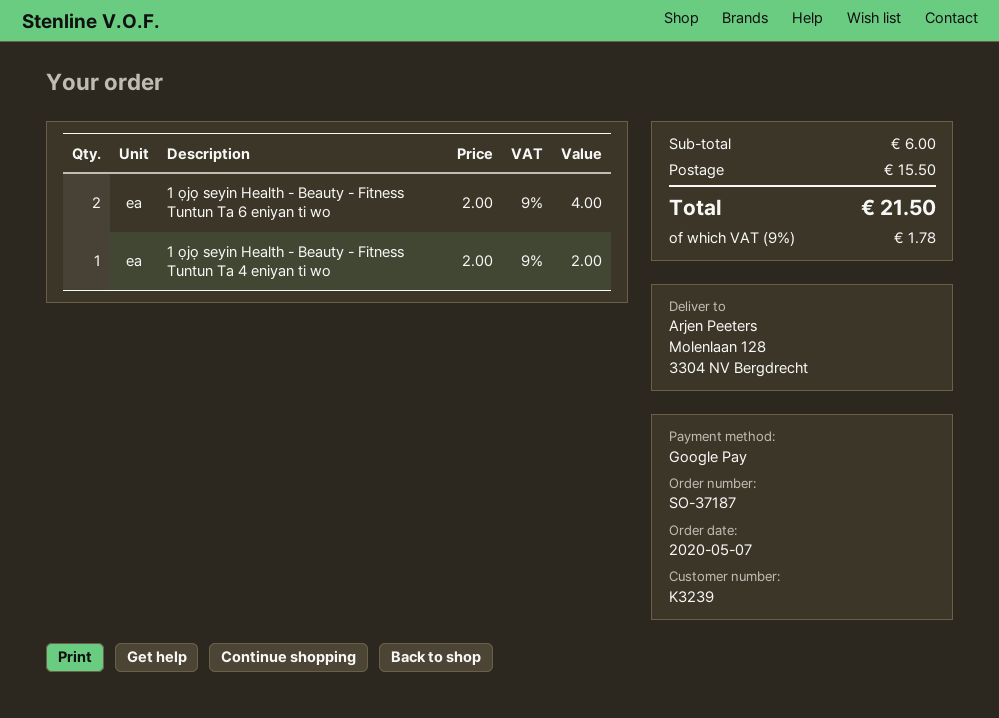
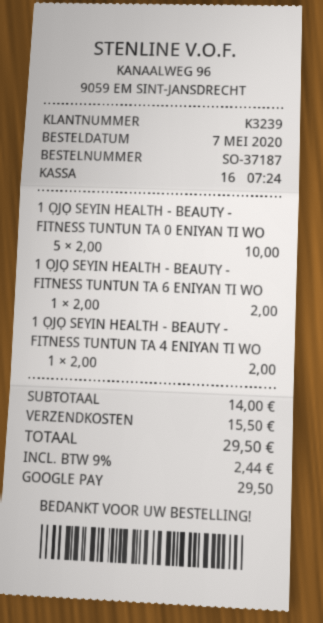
1 ọjọ seyin Health - Beauty - Fitness Tuntun Ta 6 eniyan ti wo: 2 x 2.00 = 4.00 -> 1 x 2.00 = 2.00
1 ỌJỌ SEYIN HEALTH - BEAUTY - FITNESS TUNTUN TA 0 ENIYAN TI WO: none -> 5 x 2.00 = 10.00
subtotal: 6.00 -> 14.00
tax: 9% = 1.78 -> 9% = 2.44
total: 21.50 -> 29.50

